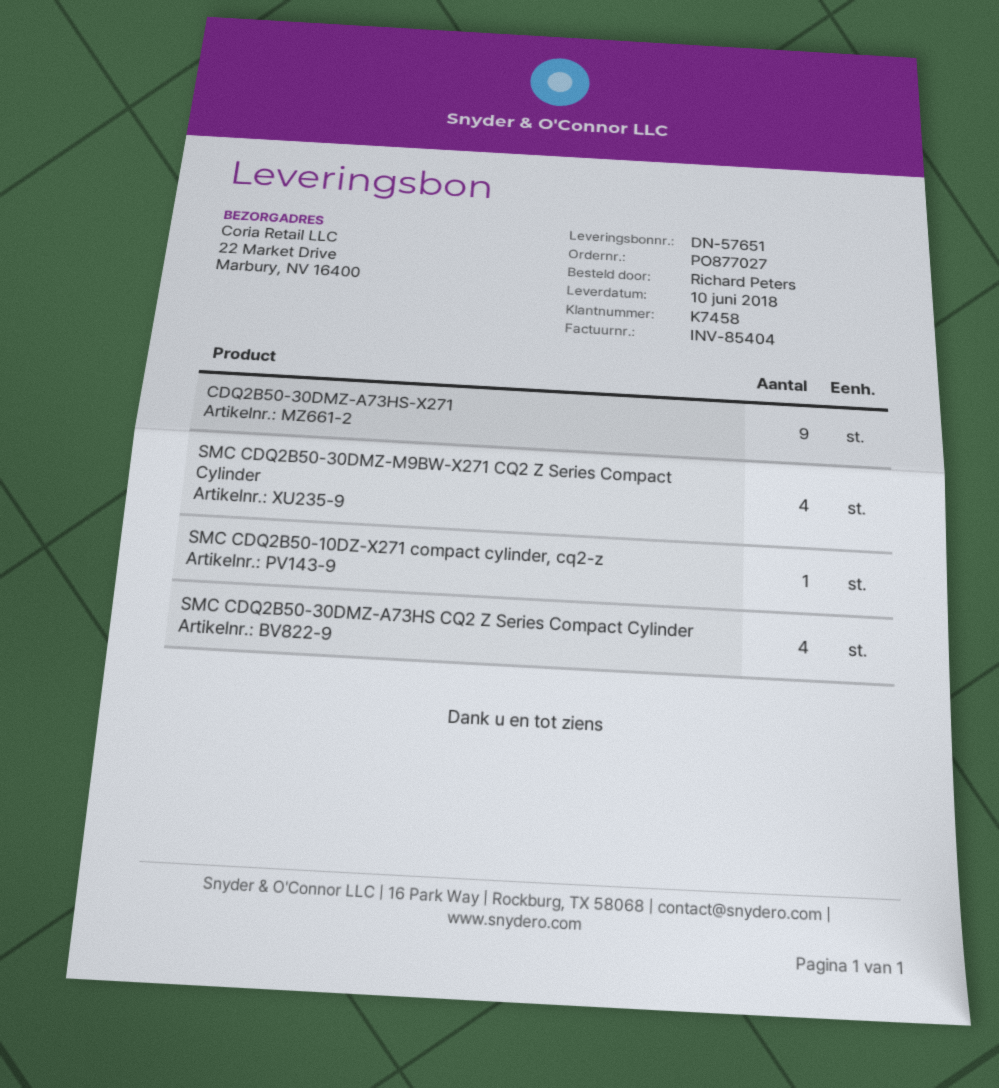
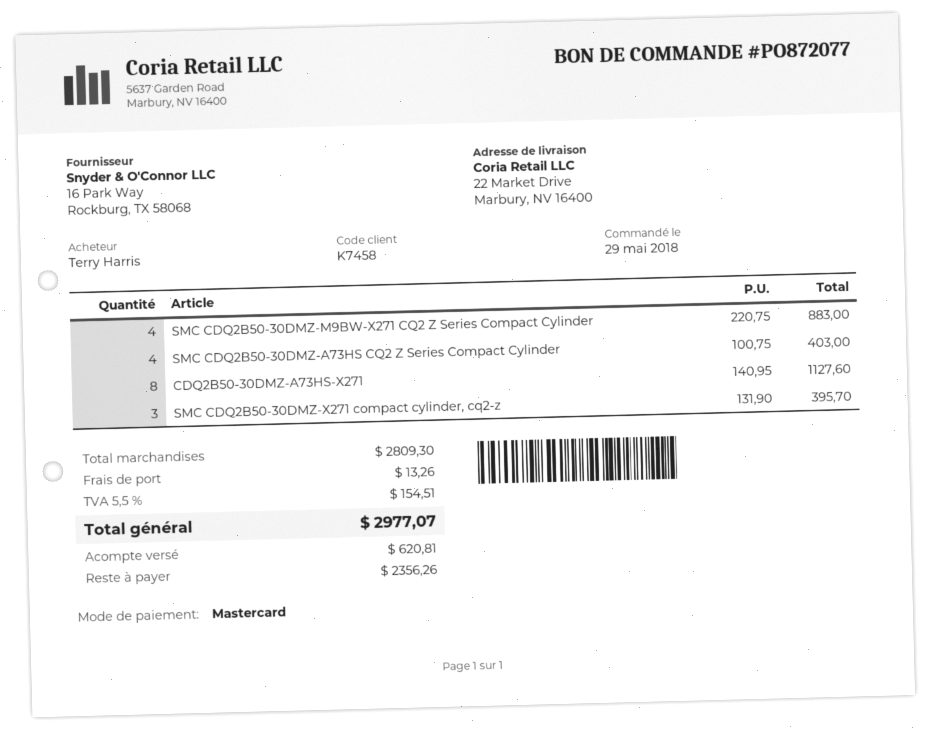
order number: PO877027 -> PO872077
ordered by: Richard Peters -> Terry Harris
CDQ2B50-30DMZ-A73HS-X271: 9 -> 8
SMC CDQ2B50-10DZ-X271 compact cylinder, cq2-z: 1 -> none
SMC CDQ2B50-30DMZ-X271 compact cylinder, cq2-z: none -> 3

